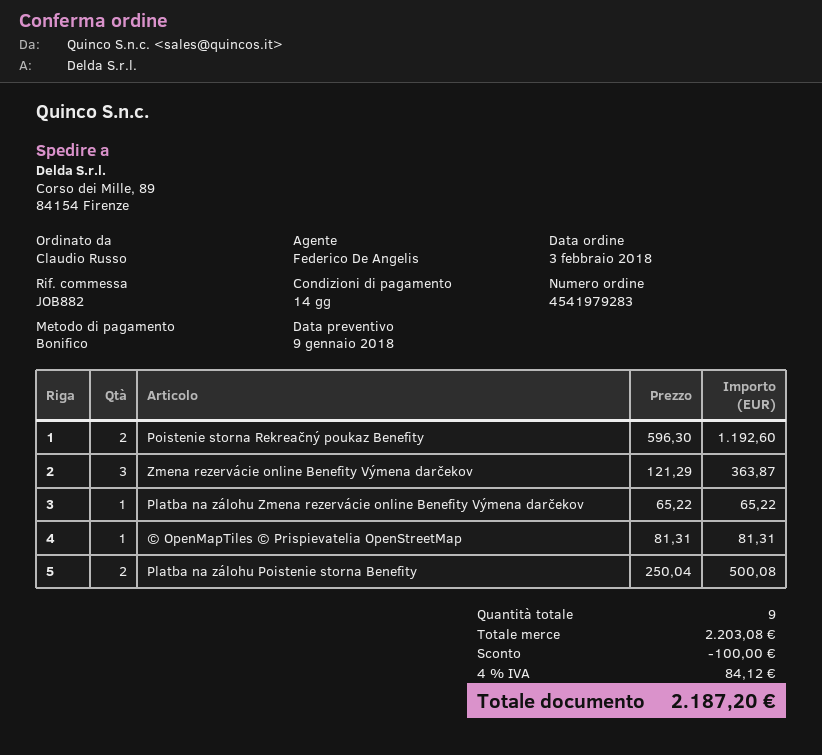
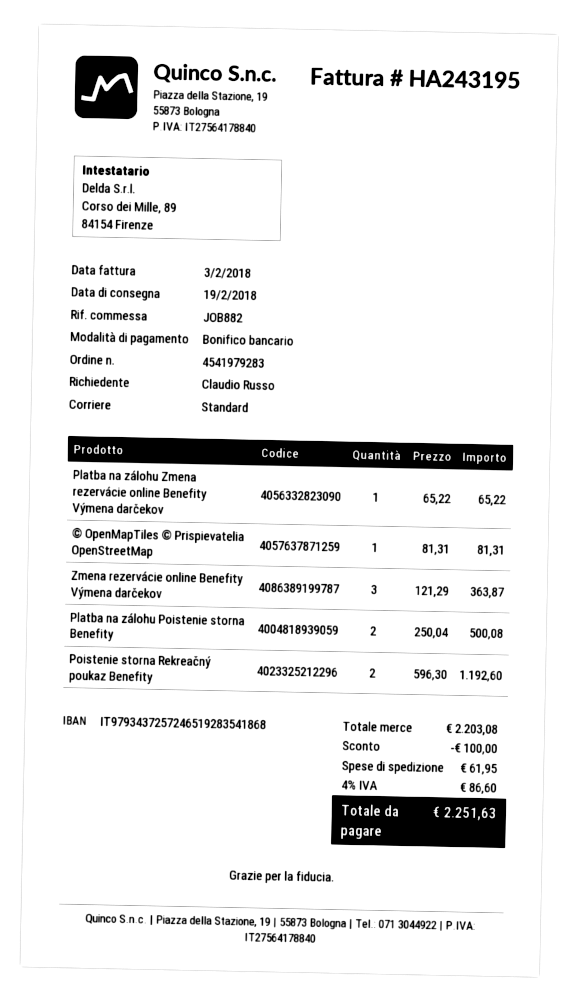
shipping: none -> 61.95
tax: 4% = 84.12 -> 4% = 86.60
total: 2187.20 -> 2251.63

